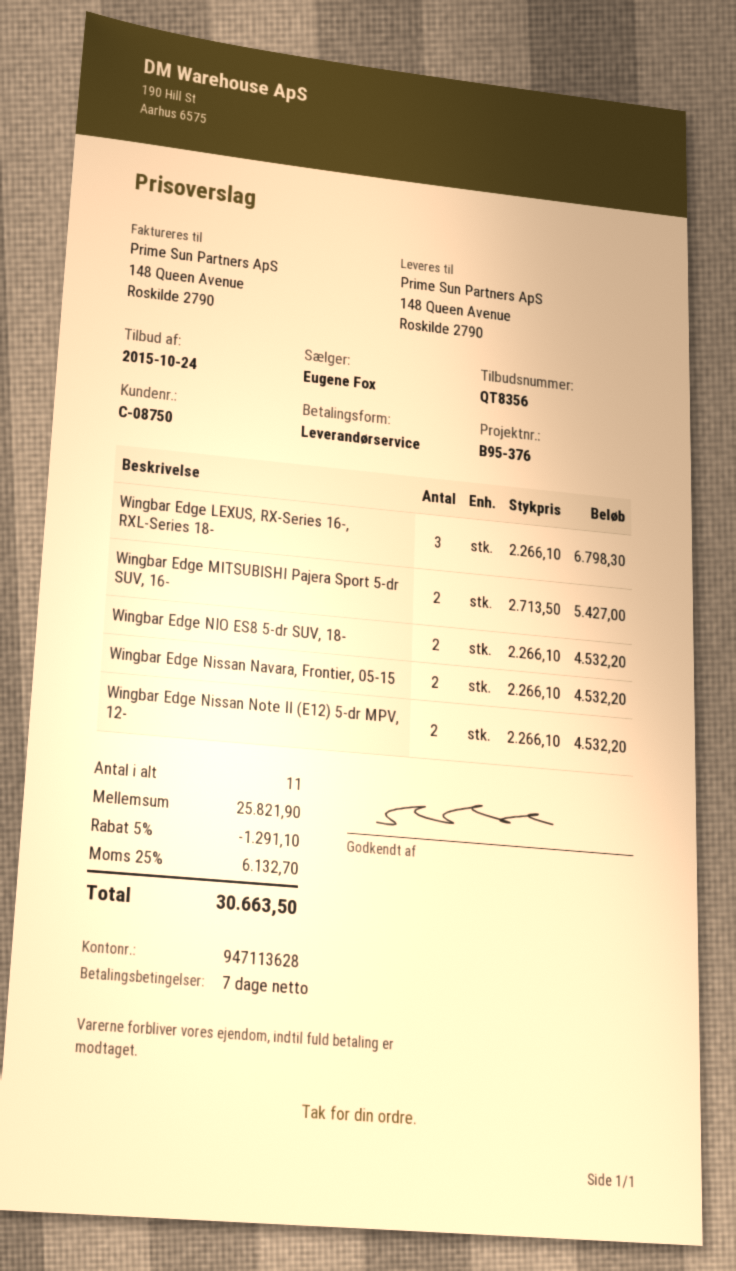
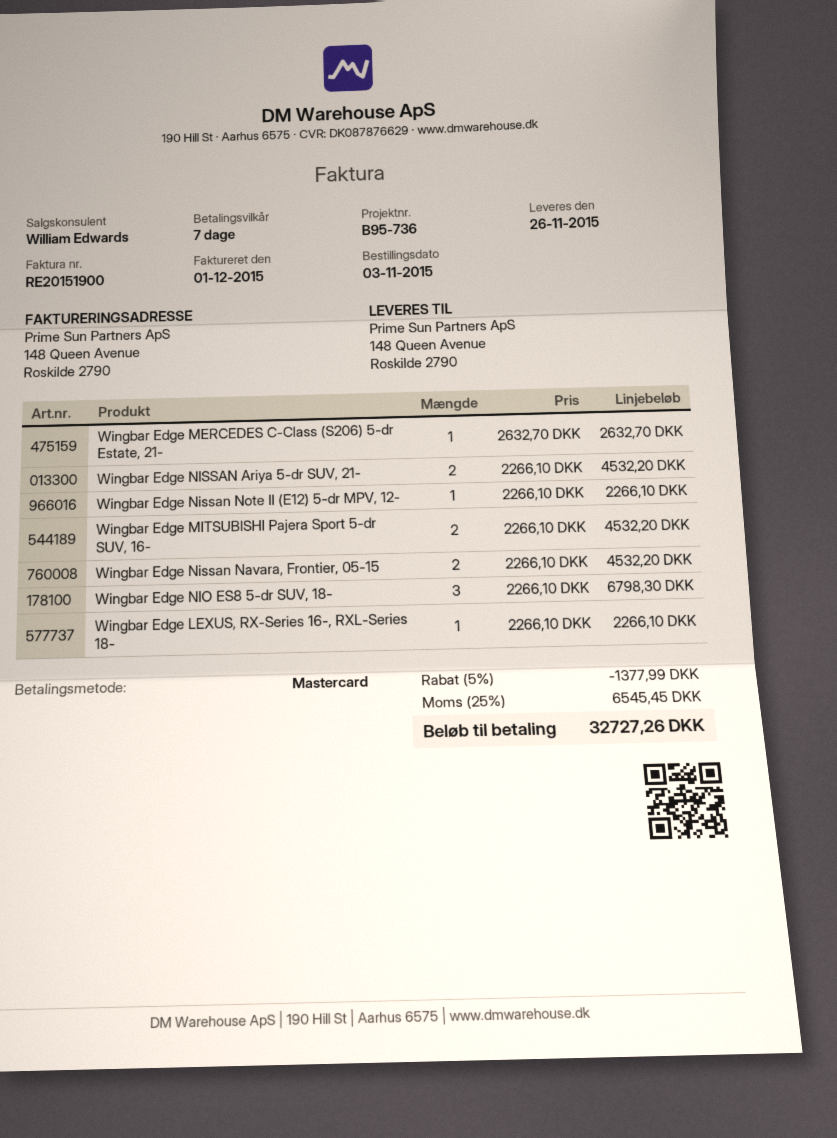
reference: B95-376 -> B95-736
sales rep: Eugene Fox -> William Edwards
payment method: direct debit -> Mastercard
Wingbar Edge LEXUS, RX-Series 16-, RXL-Series 18-: 3 x 2266.10 = 6798.30 -> 1 x 2266.10 = 2266.10
Wingbar Edge MITSUBISHI Pajera Sport 5-dr SUV, 16-: 2 x 2713.50 = 5427.00 -> 2 x 2266.10 = 4532.20
Wingbar Edge NIO ES8 5-dr SUV, 18-: 2 x 2266.10 = 4532.20 -> 3 x 2266.10 = 6798.30
Wingbar Edge Nissan Note II (E12) 5-dr MPV, 12-: 2 x 2266.10 = 4532.20 -> 1 x 2266.10 = 2266.10
Wingbar Edge MERCEDES C-Class (S206) 5-dr Estate, 21-: none -> 1 x 2632.70 = 2632.70
Wingbar Edge NISSAN Ariya 5-dr SUV, 21-: none -> 2 x 2266.10 = 4532.20
discount: 5% = 1291.10 -> 5% = 1377.99
tax: 25% = 6132.70 -> 25% = 6545.45
total: 30663.50 -> 32727.26

